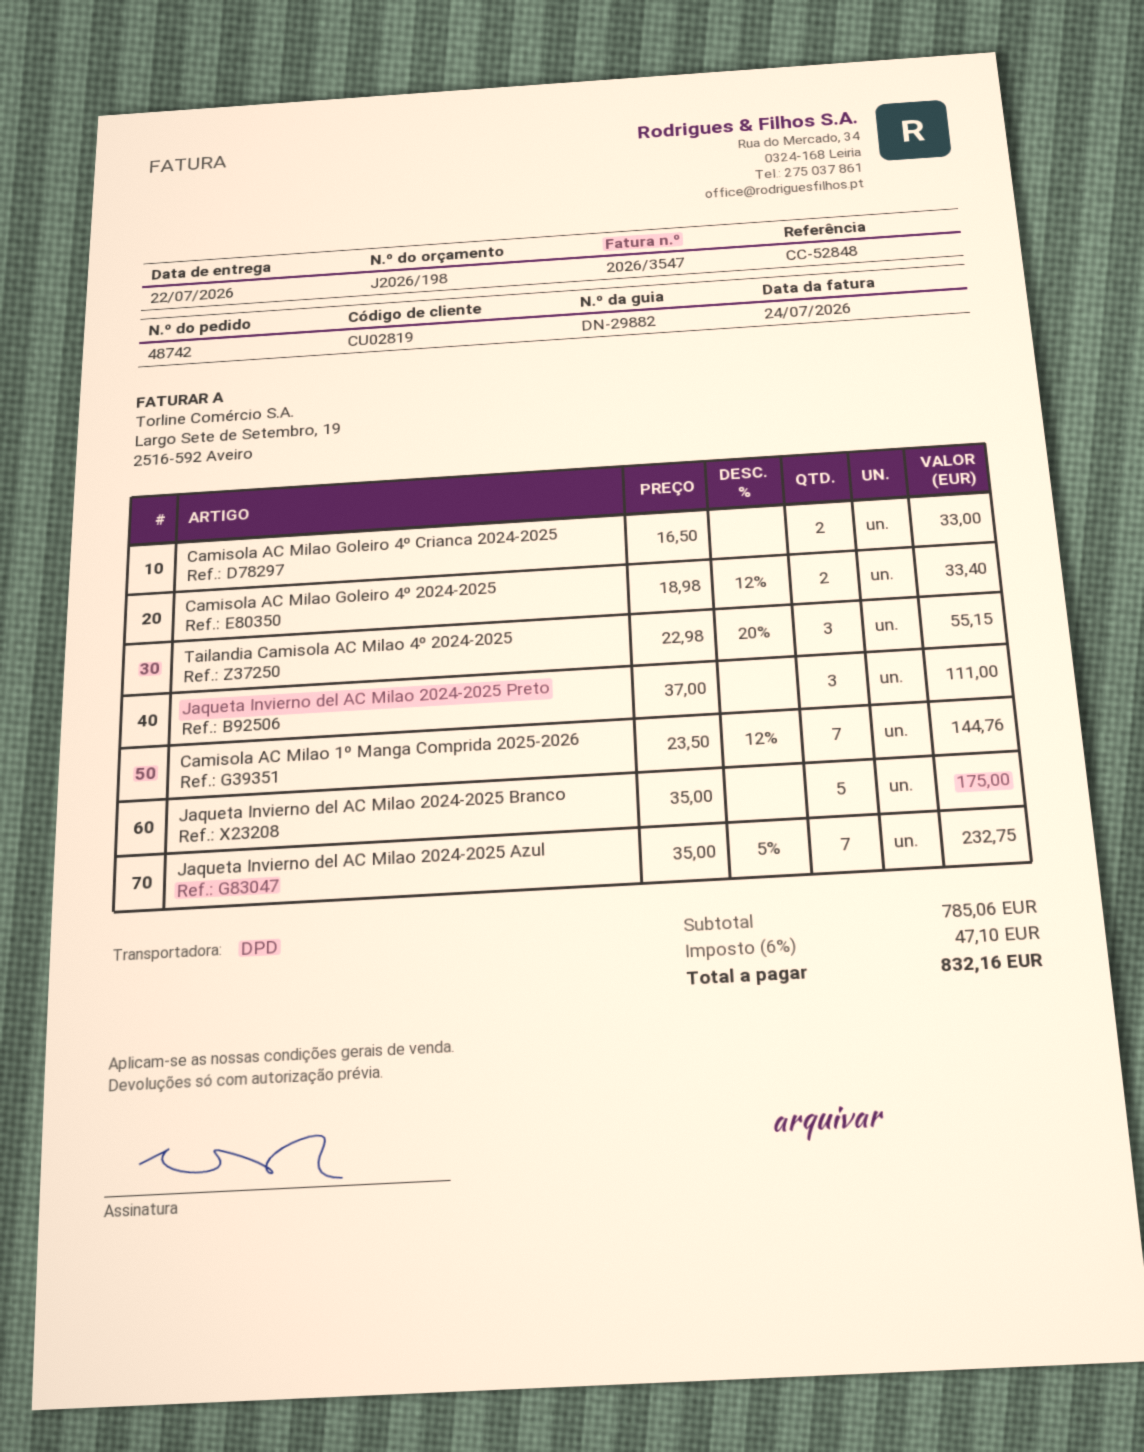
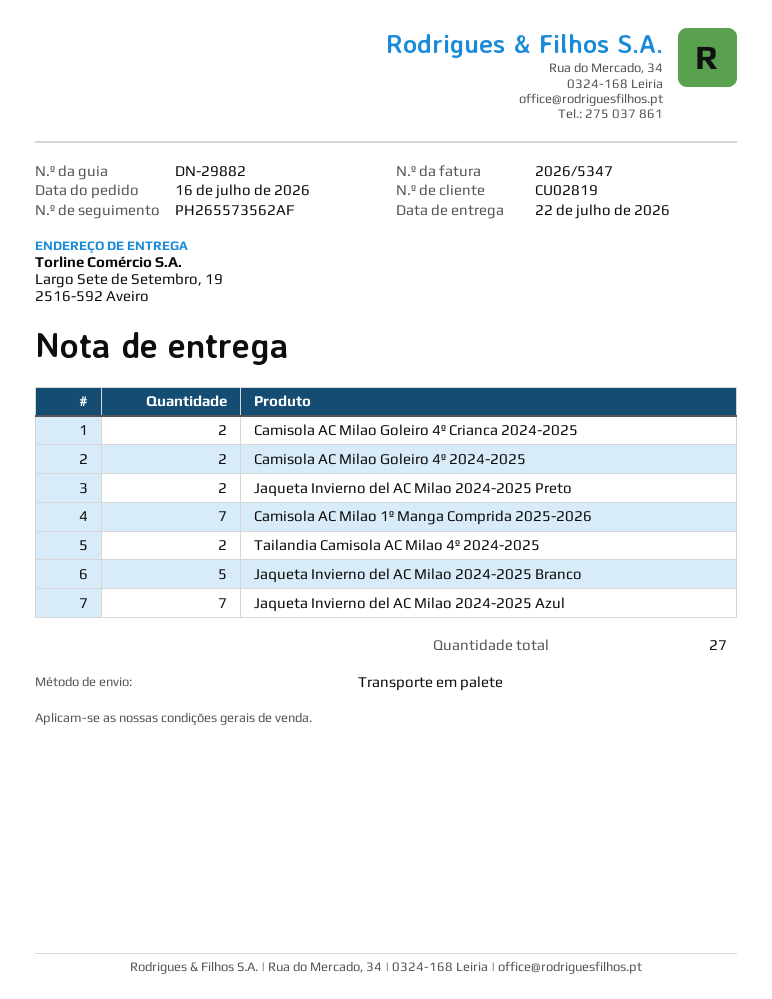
invoice number: 2026/3547 -> 2026/5347
shipping method: DPD -> pallet freight
Tailandia Camisola AC Milao 4º 2024-2025: 3 -> 2
Jaqueta Invierno del AC Milao 2024-2025 Preto: 3 -> 2

